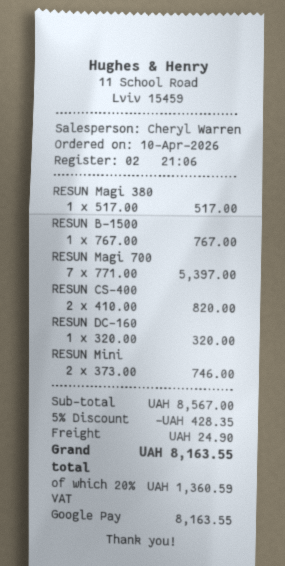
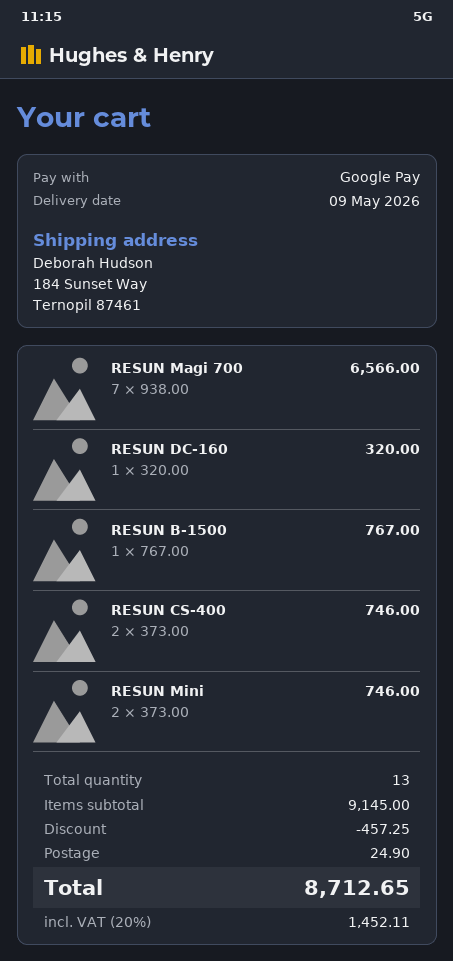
RESUN Magi 380: 1 x 517.00 = 517.00 -> none
RESUN Magi 700: 7 x 771.00 = 5397.00 -> 7 x 938.00 = 6566.00
RESUN CS-400: 2 x 410.00 = 820.00 -> 2 x 373.00 = 746.00
subtotal: 8567.00 -> 9145.00
discount: 428.35 -> 457.25
tax: 20% = 1360.59 -> 20% = 1452.11
total: 8163.55 -> 8712.65

